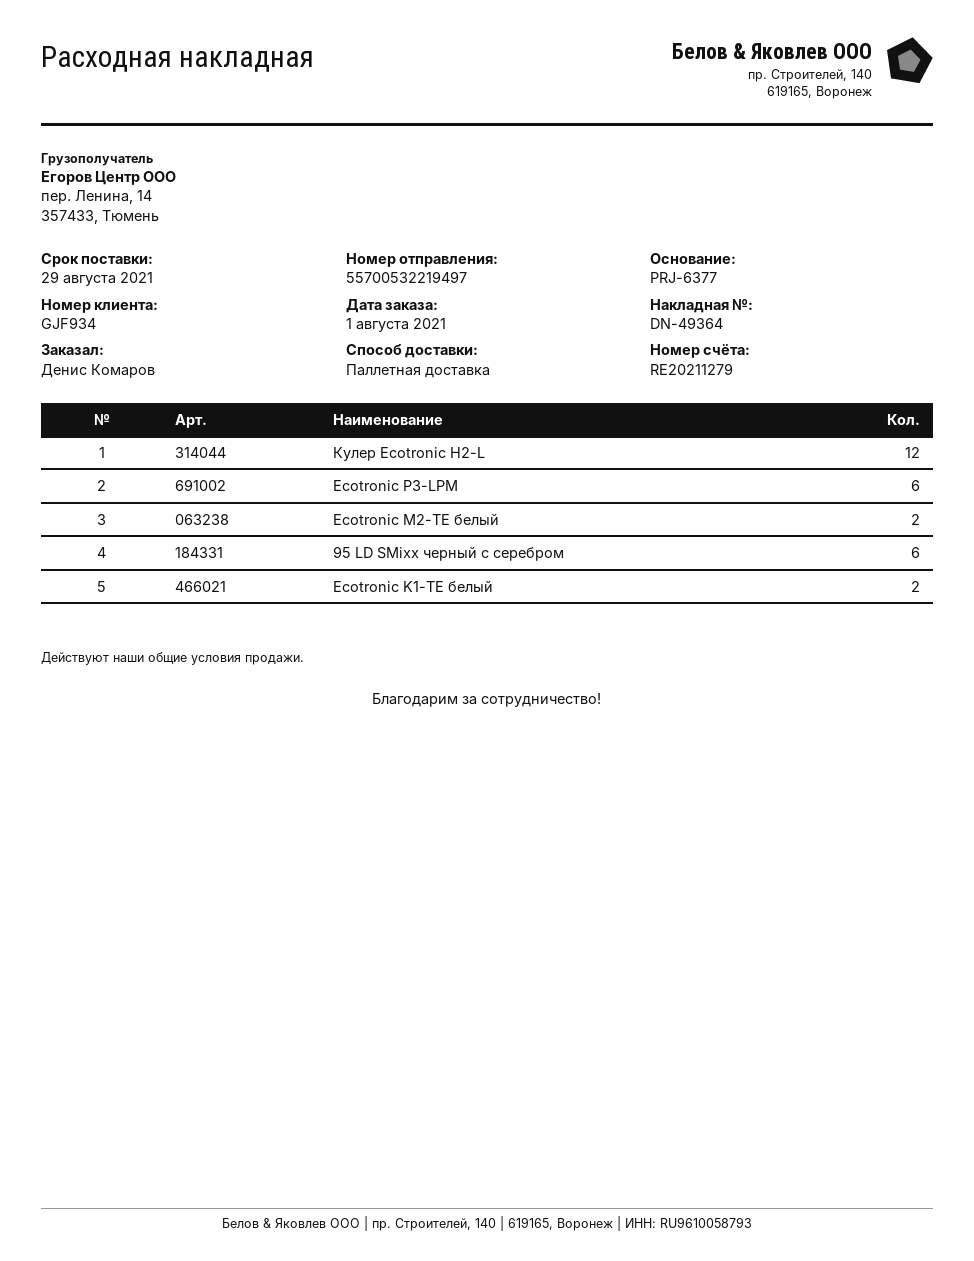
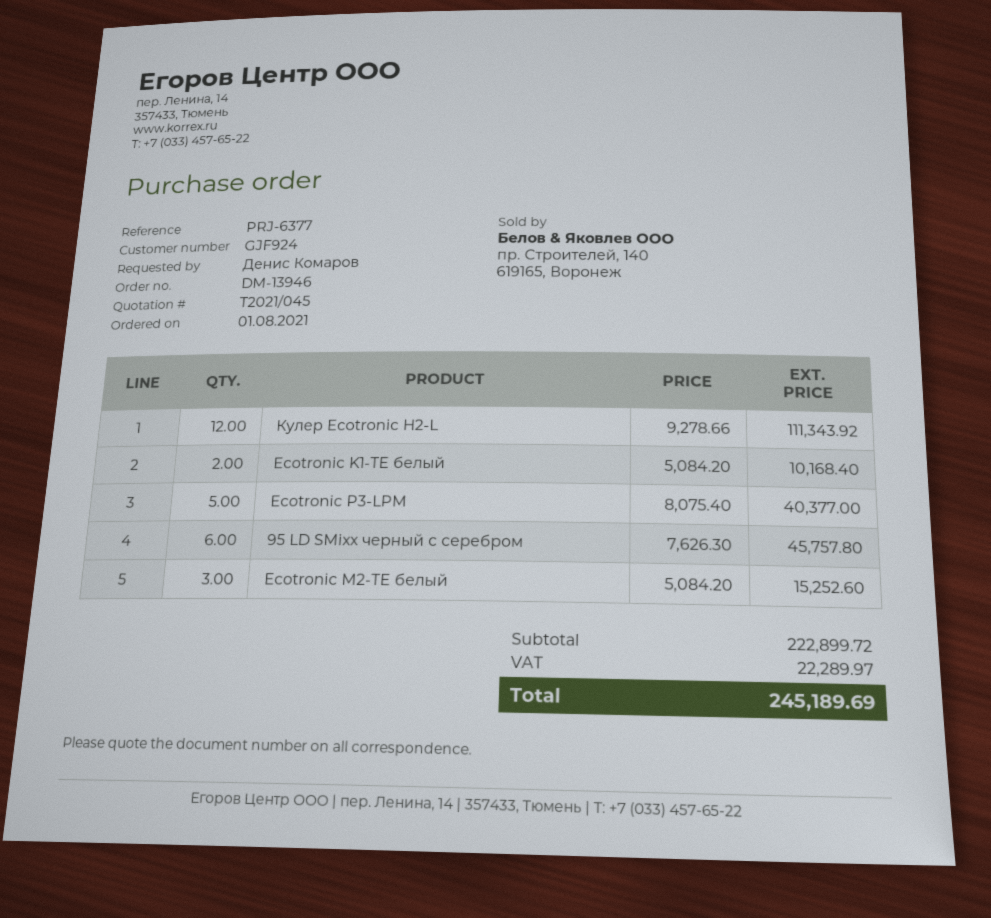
customer number: GJF934 -> GJF924
Ecotronic P3-LPM: 6 -> 5
Ecotronic M2-TE белый: 2 -> 3

